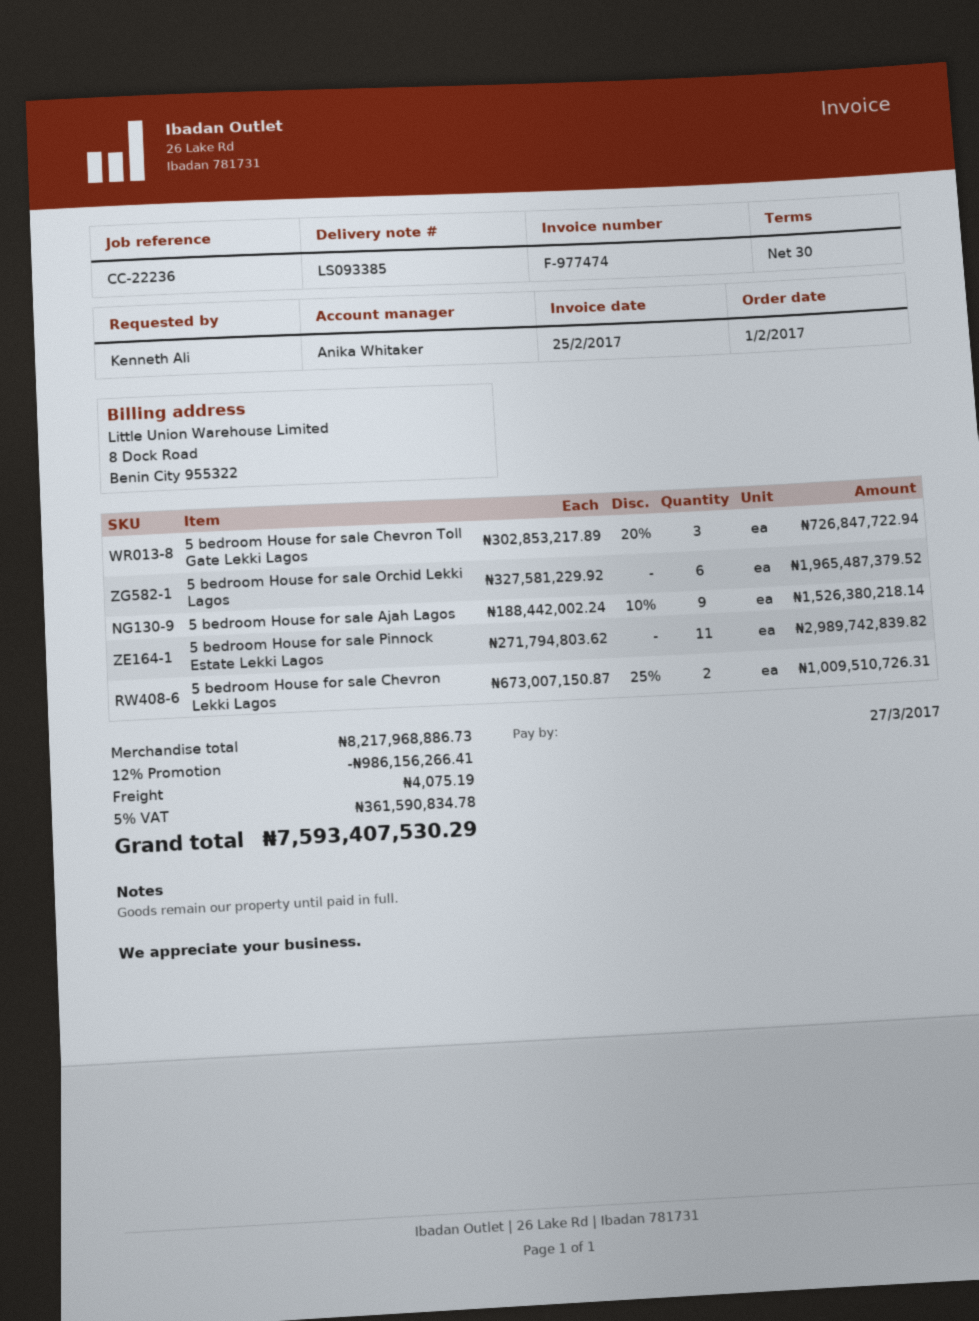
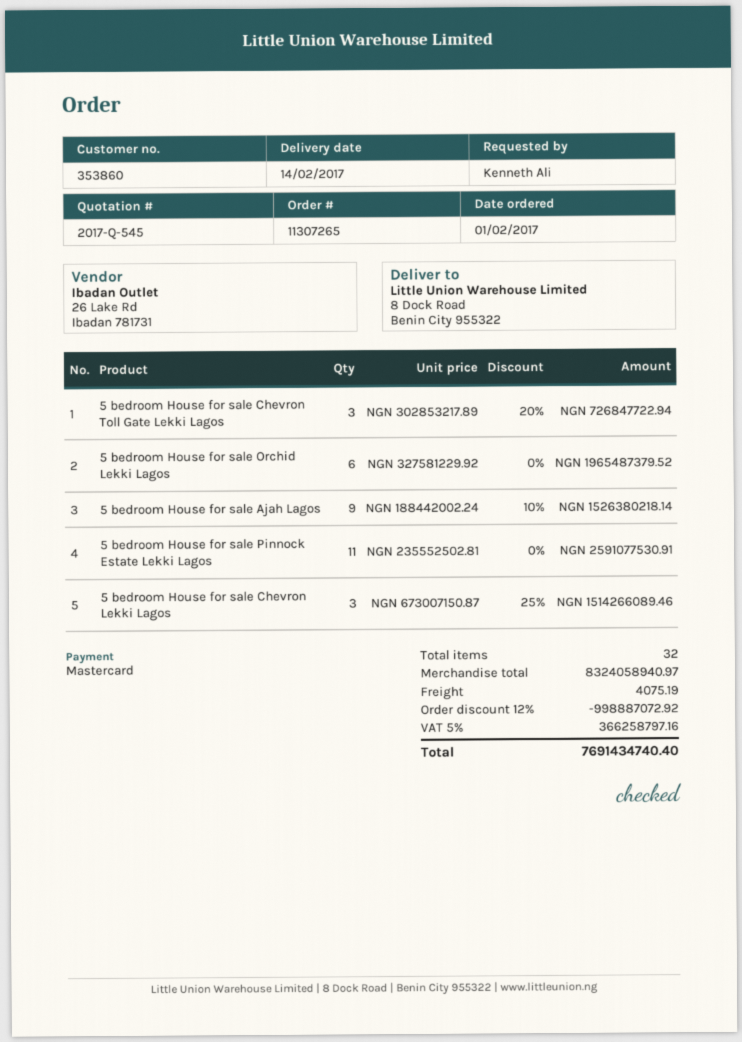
5 bedroom House for sale Pinnock Estate Lekki Lagos: 11 x 271794803.62 = 2989742839.82 -> 11 x 235552502.81 = 2591077530.91
5 bedroom House for sale Chevron Lekki Lagos: 2 x 673007150.87 - 25% = 1009510726.31 -> 3 x 673007150.87 - 25% = 1514266089.46
subtotal: 8217968886.73 -> 8324058940.97
discount: 12% = 986156266.41 -> 12% = 998887072.92
tax: 5% = 361590834.78 -> 5% = 366258797.16
total: 7593407530.29 -> 7691434740.40

